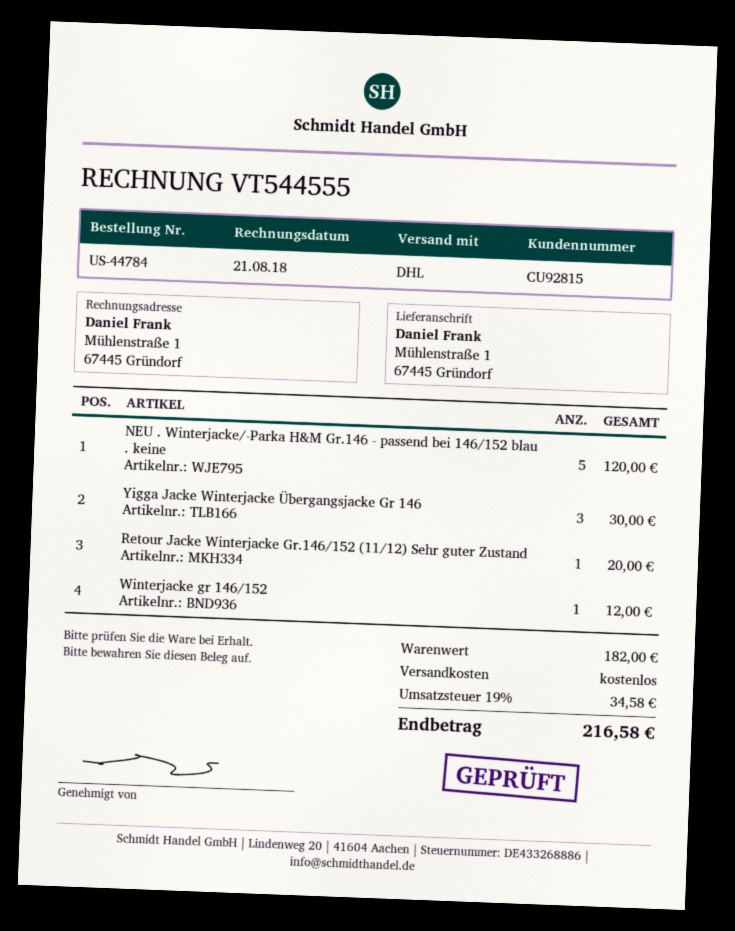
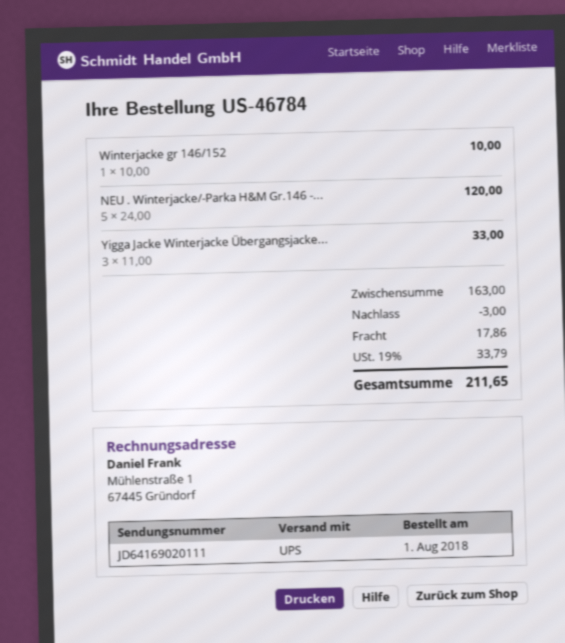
order number: US-44784 -> US-46784
shipping method: DHL -> UPS
Yigga Jacke Winterjacke Übergangsjacke Gr 146: 3 for 30.00 -> 3 for 33.00
Retour Jacke Winterjacke Gr.146/152 (11/12) Sehr guter Zustand: 1 for 20.00 -> none
Winterjacke gr 146/152: 1 for 12.00 -> 1 for 10.00
subtotal: 182.00 -> 163.00
discount: none -> 3.00
shipping: 0.00 -> 17.86
tax: 19% = 34.58 -> 19% = 33.79
total: 216.58 -> 211.65

